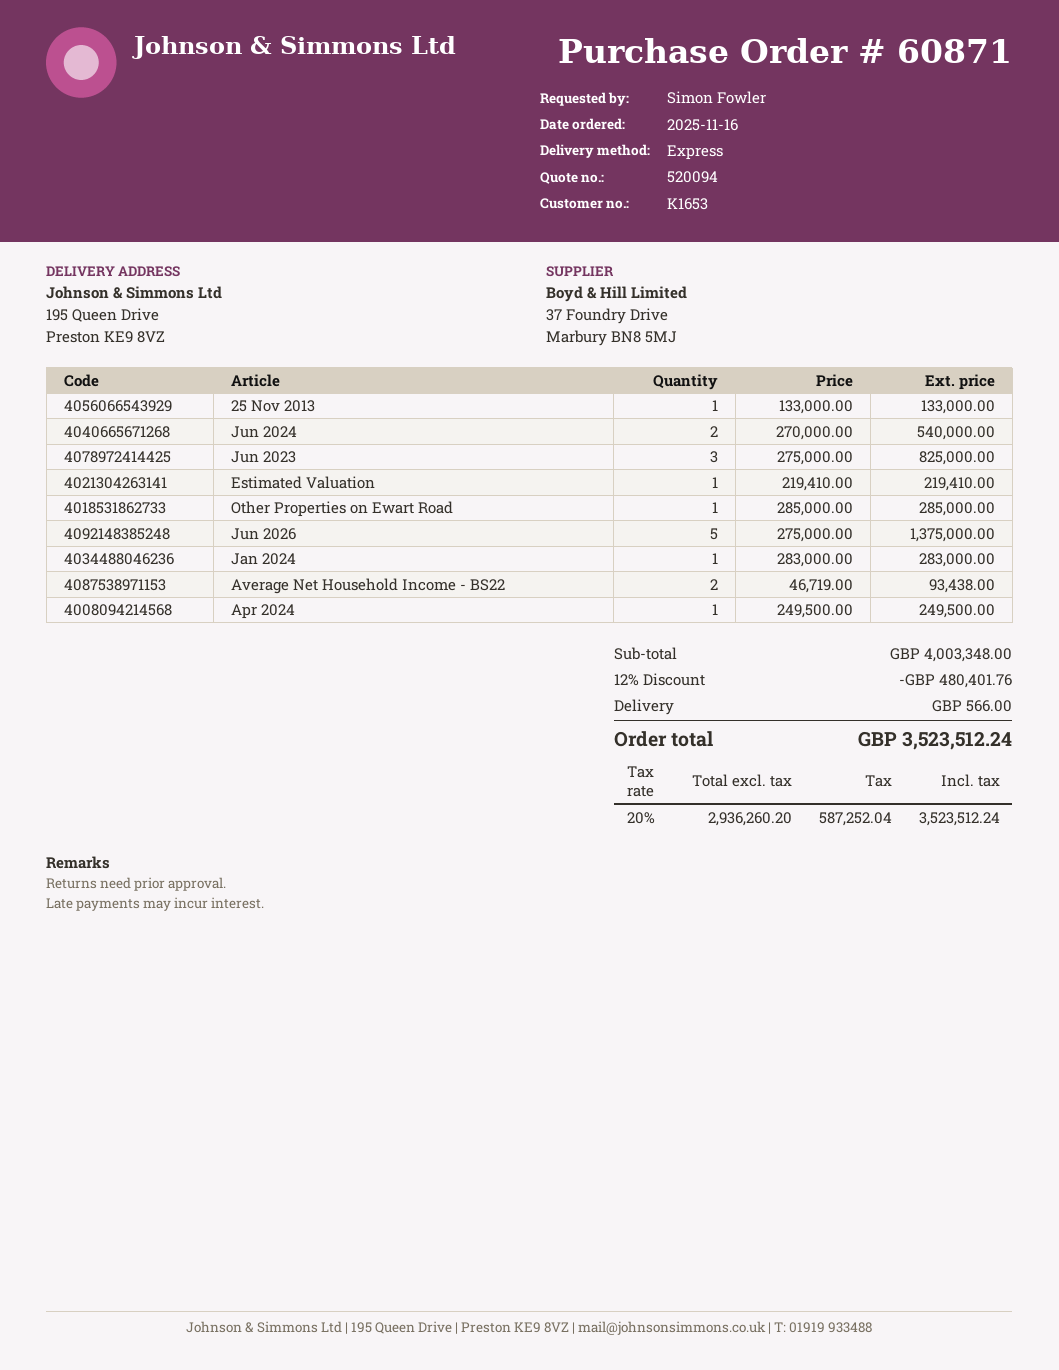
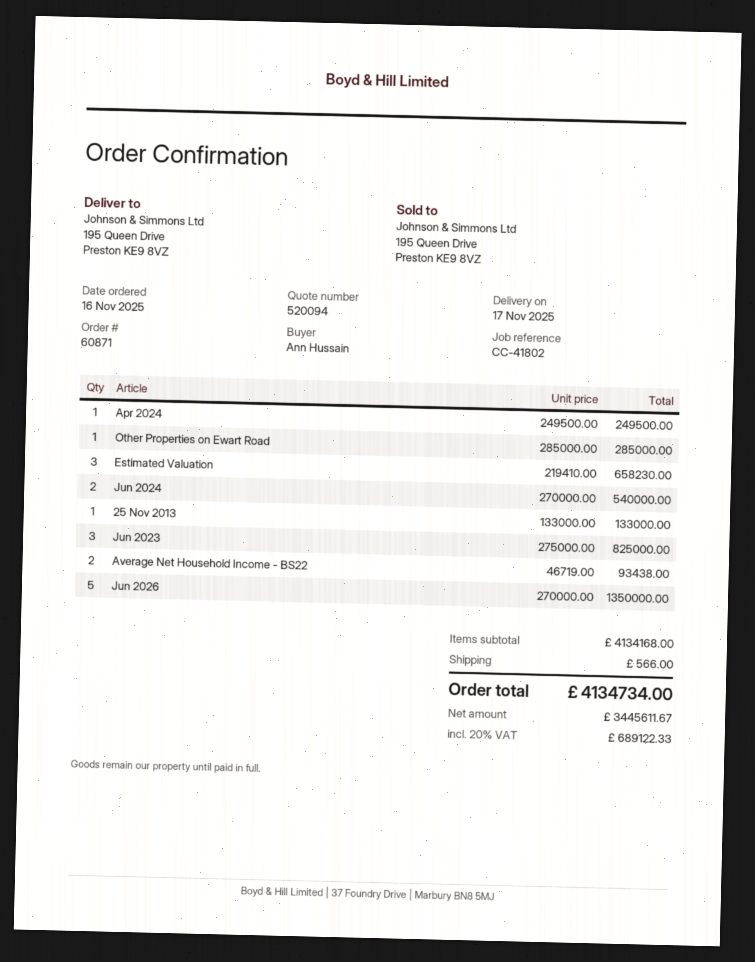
ordered by: Simon Fowler -> Ann Hussain
Estimated Valuation: 1 x 219410.00 = 219410.00 -> 3 x 219410.00 = 658230.00
Jun 2026: 5 x 275000.00 = 1375000.00 -> 5 x 270000.00 = 1350000.00
Jan 2024: 1 x 283000.00 = 283000.00 -> none
subtotal: 4003348.00 -> 4134168.00
discount: 12% = 480401.76 -> none
net: 2936260.20 -> 3445611.67
tax: 20% = 587252.04 -> 20% = 689122.33
total: 3523512.24 -> 4134734.00

